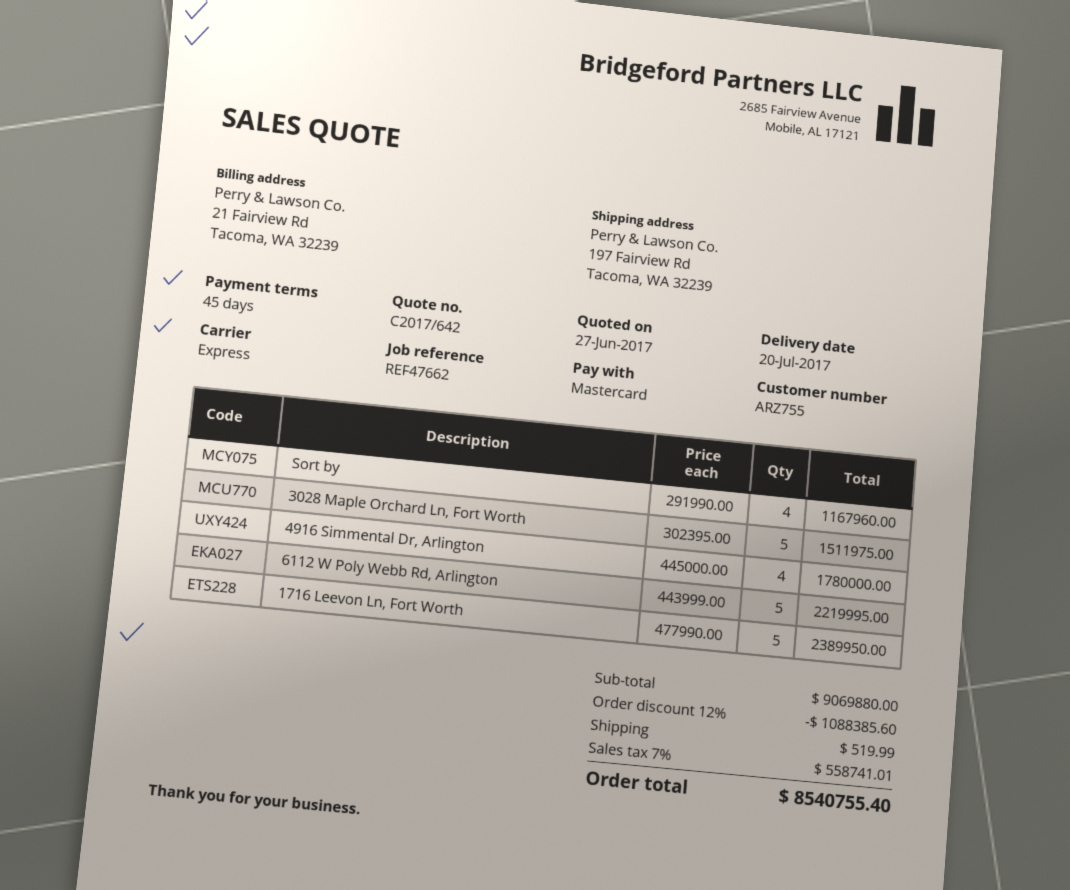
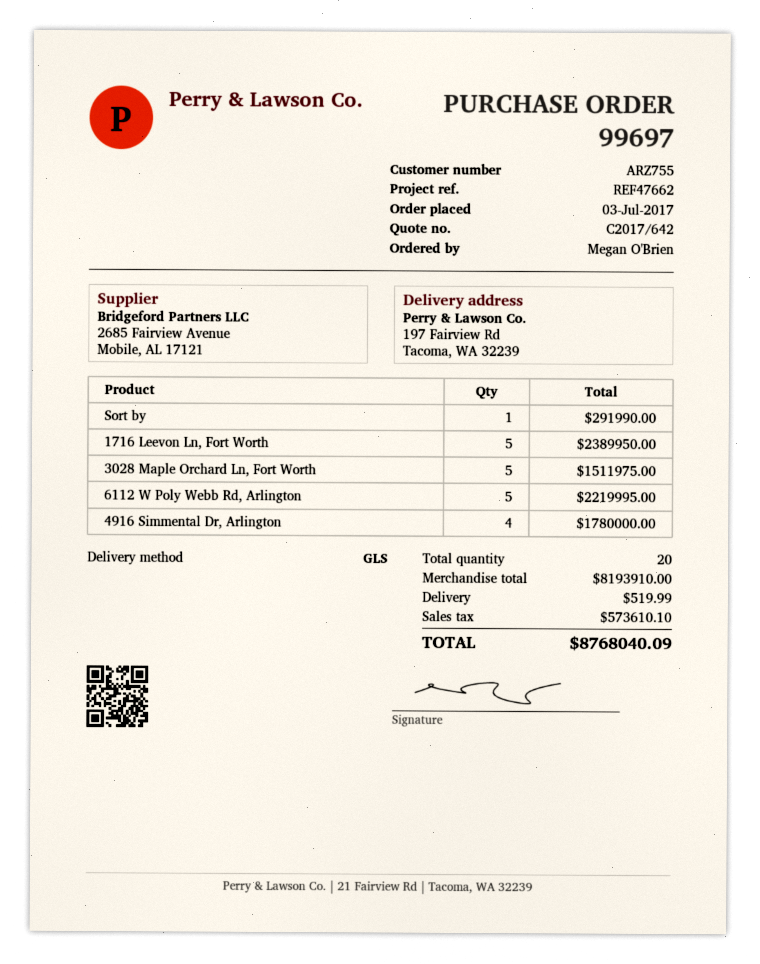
shipping method: express -> GLS
Sort by: 4 for 1167960.00 -> 1 for 291990.00
subtotal: 9069880.00 -> 8193910.00
discount: 12% = 1088385.60 -> none
tax: 558741.01 -> 573610.10
total: 8540755.40 -> 8768040.09

